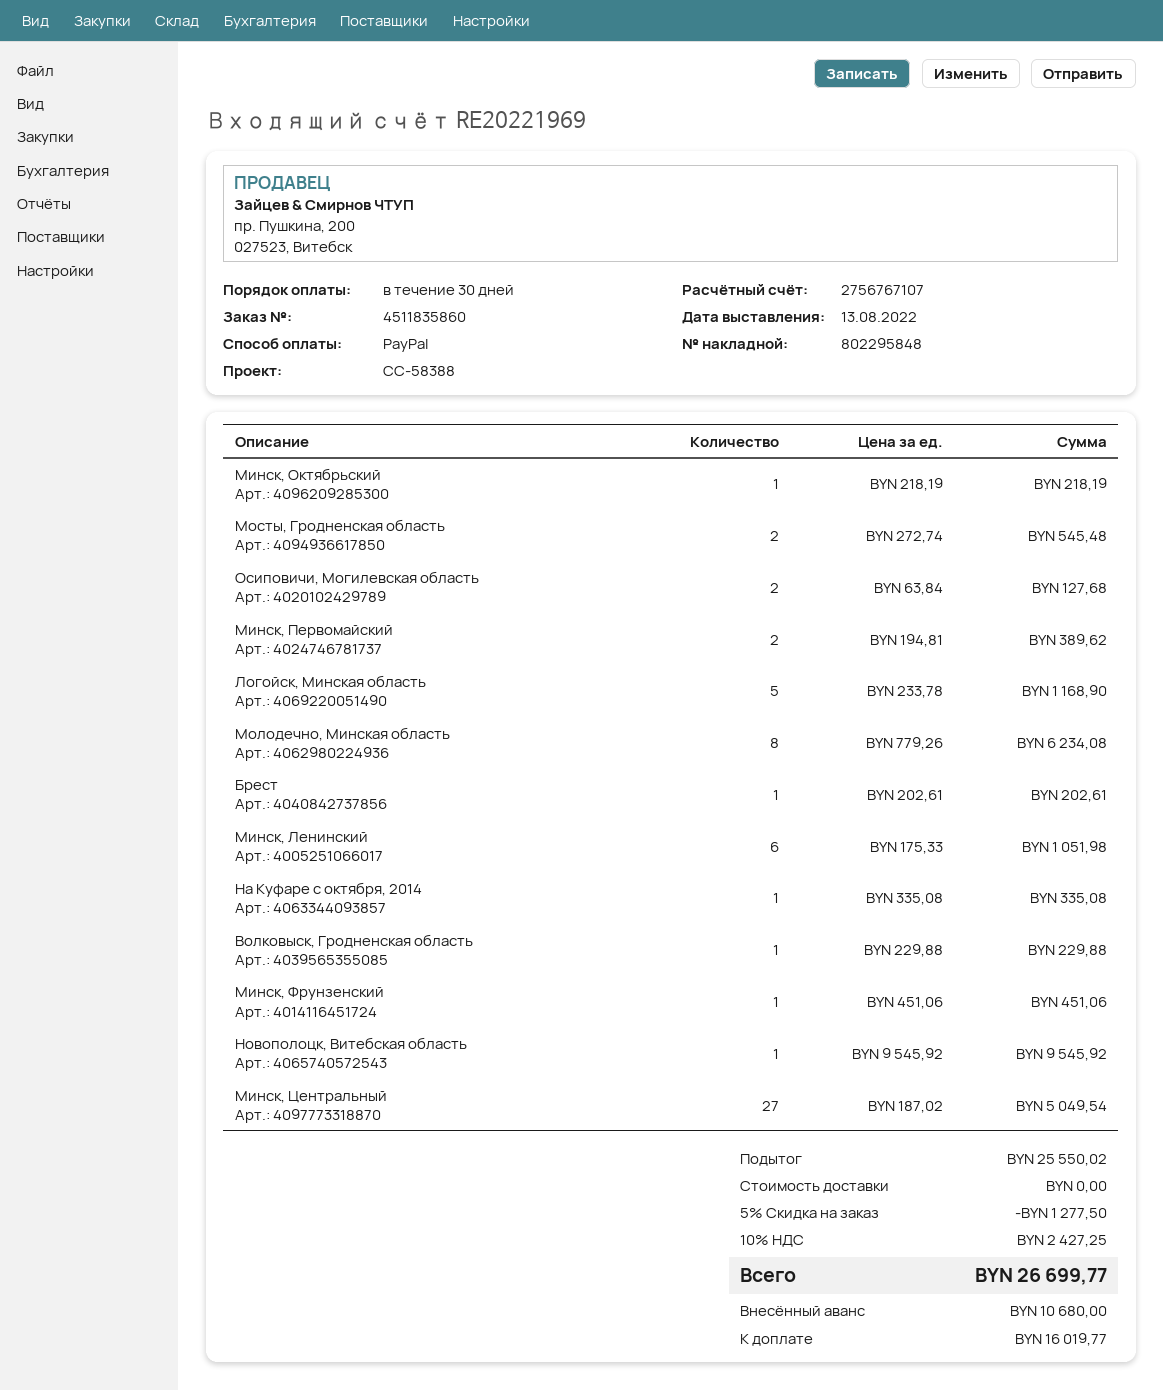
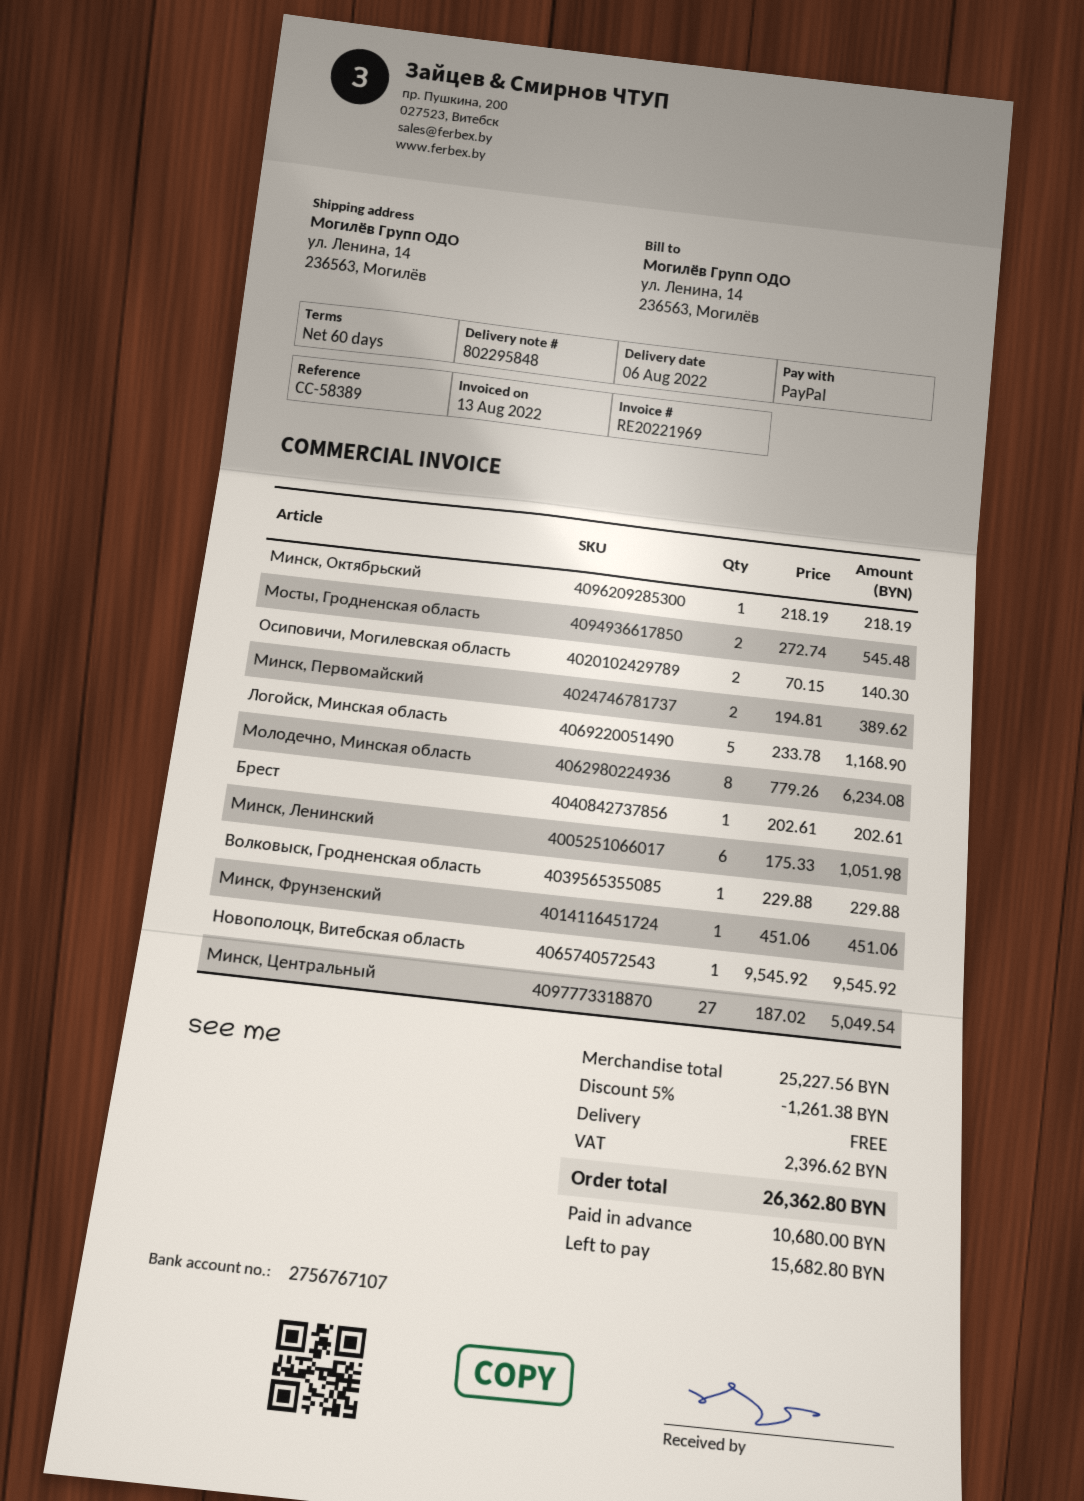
payment terms: 30 days -> 60 days
reference: CC-58388 -> CC-58389
Осиповичи, Могилевская область: 2 x 63.84 = 127.68 -> 2 x 70.15 = 140.30
На Куфаре с октября, 2014: 1 x 335.08 = 335.08 -> none
subtotal: 25550.02 -> 25227.56
discount: 5% = 1277.50 -> 5% = 1261.38
tax: 2427.25 -> 2396.62
total: 26699.77 -> 26362.80
balance: 16019.77 -> 15682.80

